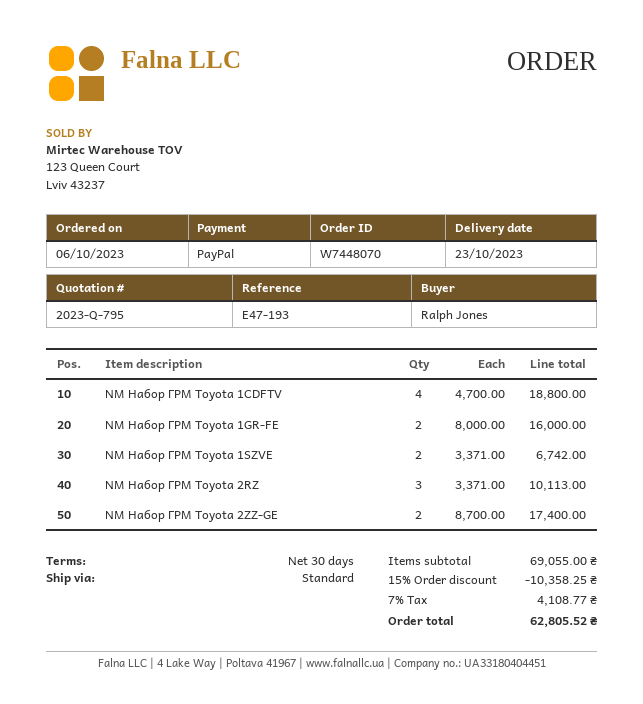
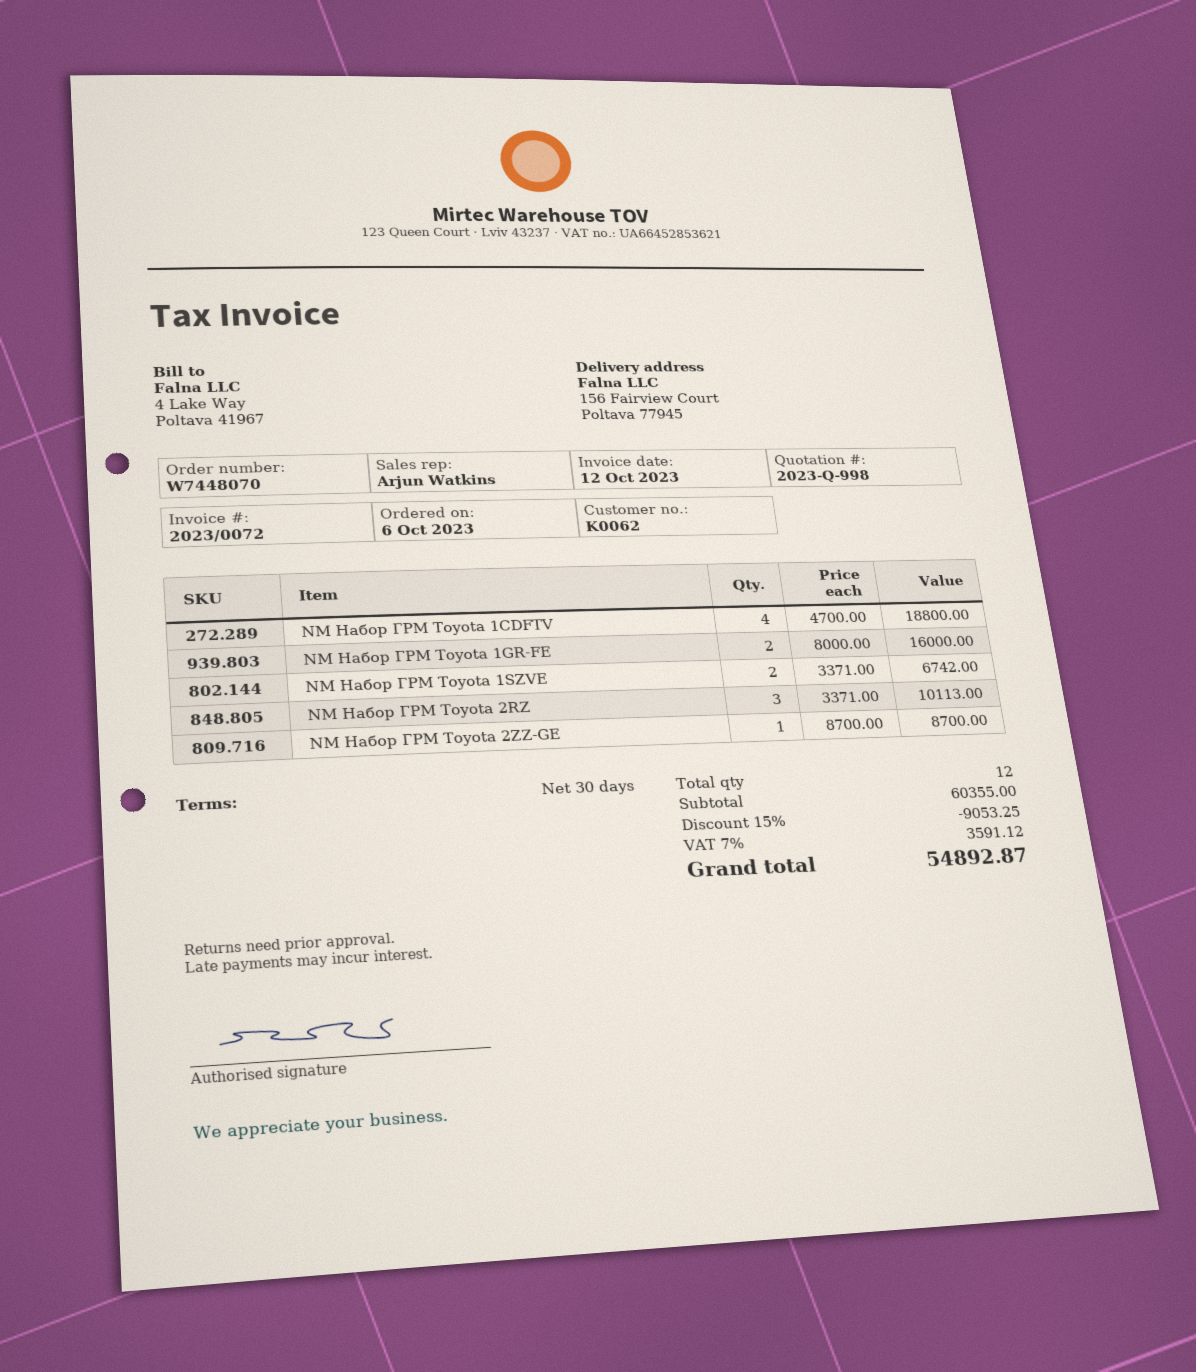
quote number: 2023-Q-795 -> 2023-Q-998
NM Набор ГРМ Toyota 2ZZ-GE: 2 x 8700.00 = 17400.00 -> 1 x 8700.00 = 8700.00
subtotal: 69055.00 -> 60355.00
discount: 15% = 10358.25 -> 15% = 9053.25
tax: 7% = 4108.77 -> 7% = 3591.12
total: 62805.52 -> 54892.87

